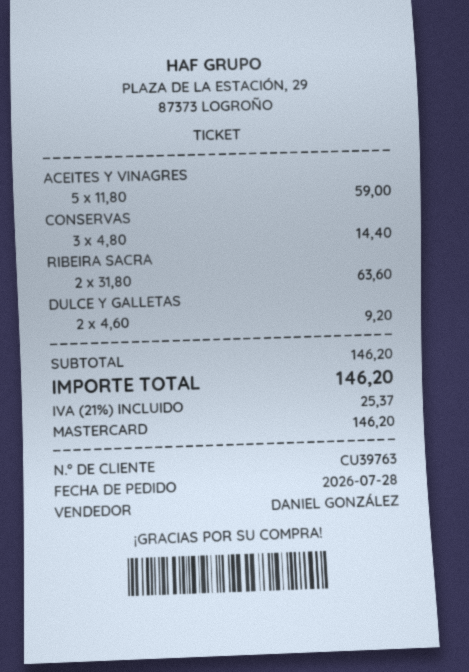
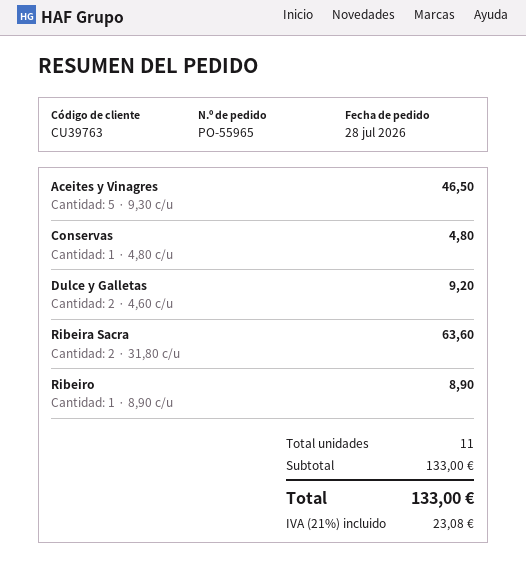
ACEITES Y VINAGRES: 5 x 11.80 = 59.00 -> 5 x 9.30 = 46.50
CONSERVAS: 3 x 4.80 = 14.40 -> 1 x 4.80 = 4.80
Ribeiro: none -> 1 x 8.90 = 8.90
subtotal: 146.20 -> 133.00
tax: 21% = 25.37 -> 21% = 23.08
total: 146.20 -> 133.00

